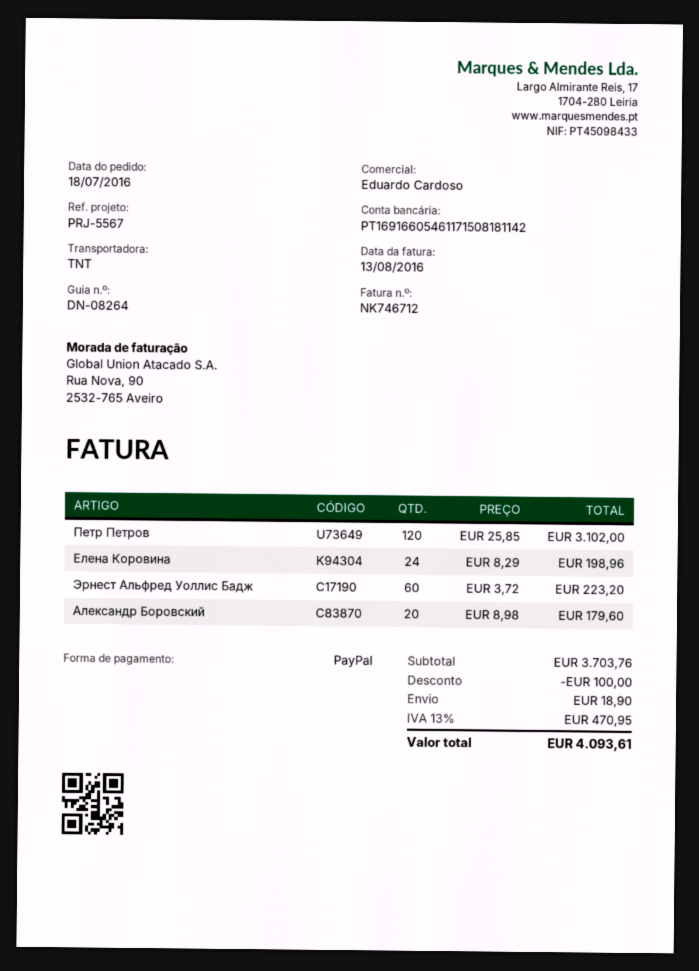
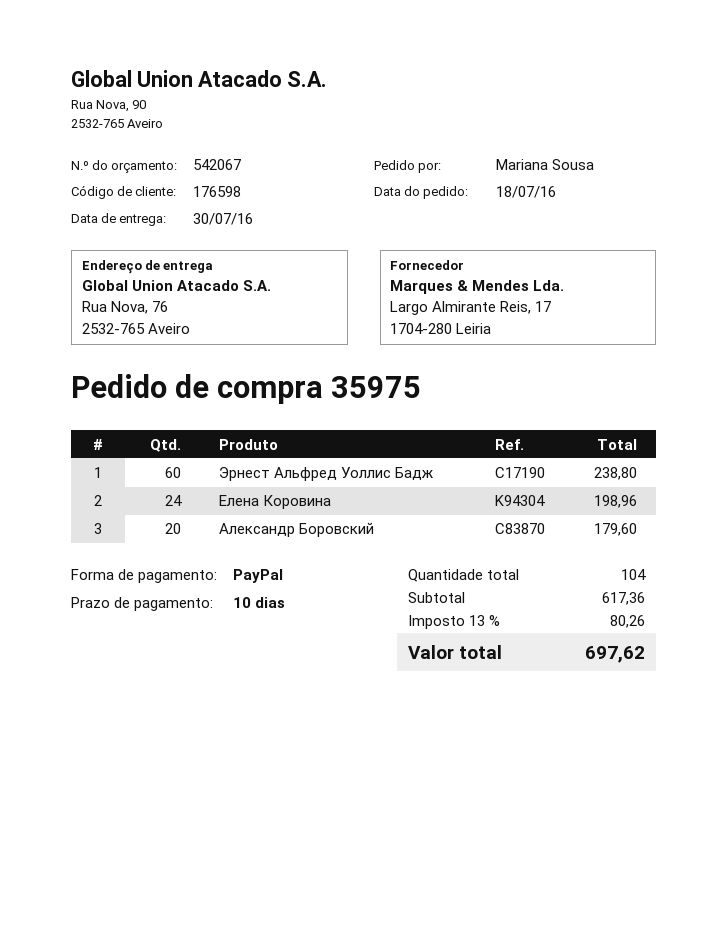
Петр Петров: 120 for 3102.00 -> none
Эрнест Альфред Уоллис Бадж: 60 for 223.20 -> 60 for 238.80
subtotal: 3703.76 -> 617.36
discount: 100.00 -> none
shipping: 18.90 -> none
tax: 13% = 470.95 -> 13% = 80.26
total: 4093.61 -> 697.62

